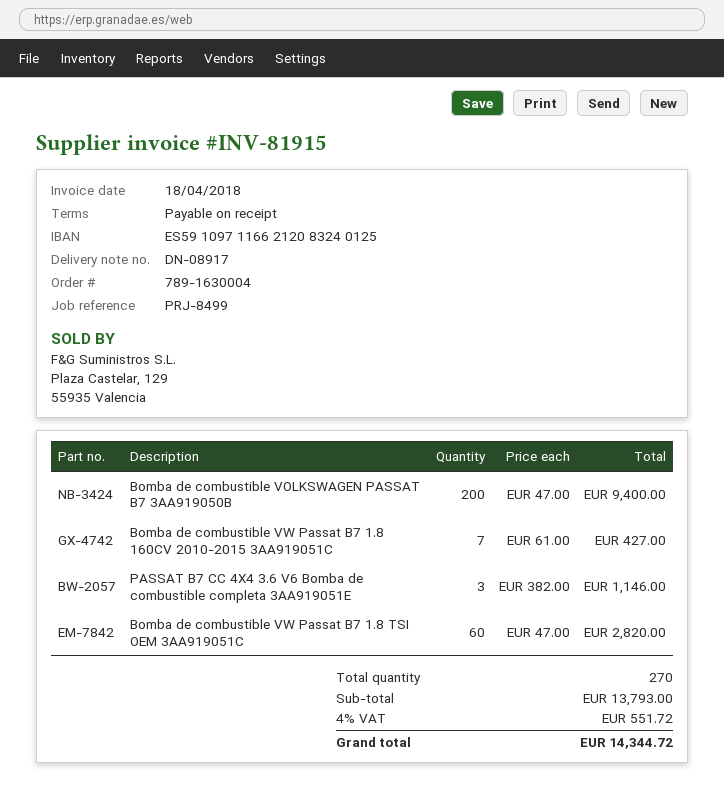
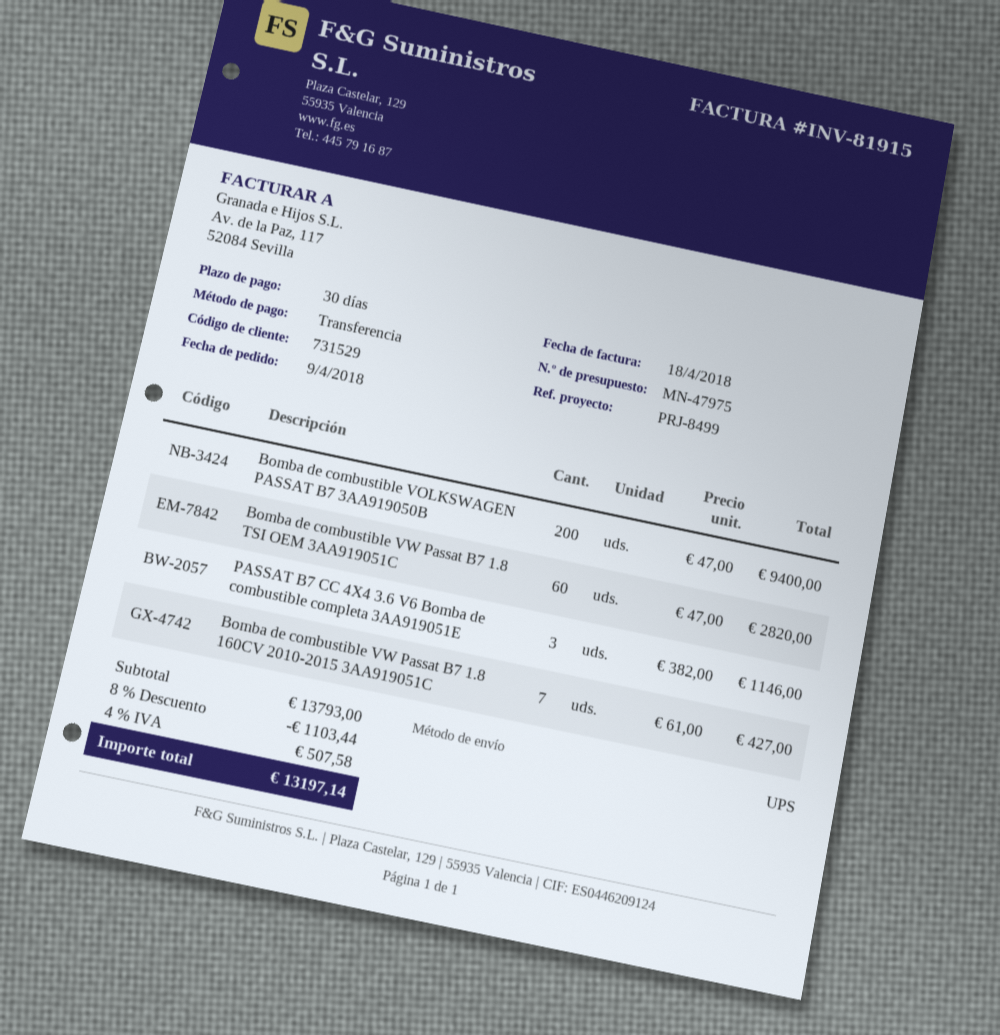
payment terms: on receipt -> 30 days
discount: none -> 8% = 1103.44
tax: 4% = 551.72 -> 4% = 507.58
total: 14344.72 -> 13197.14

